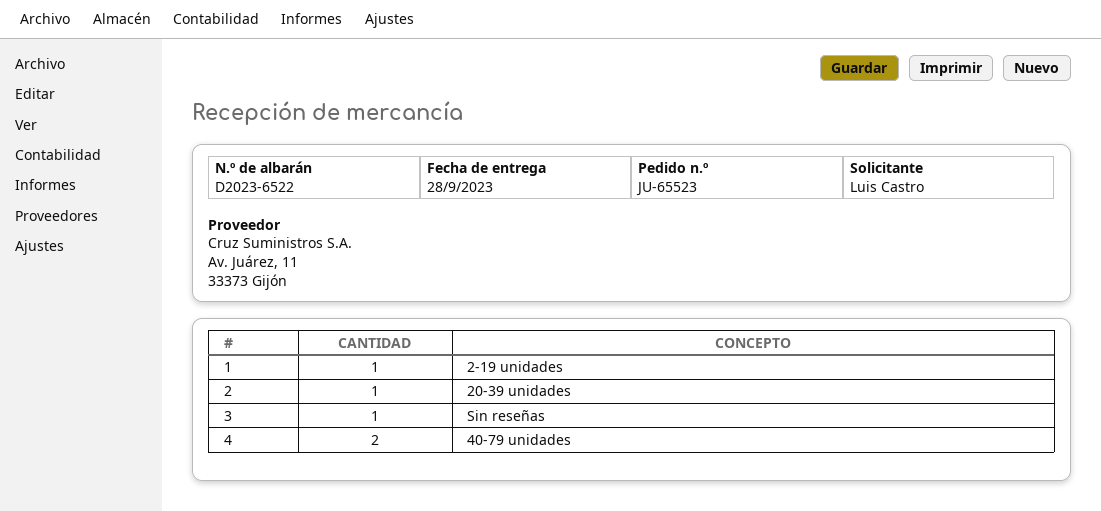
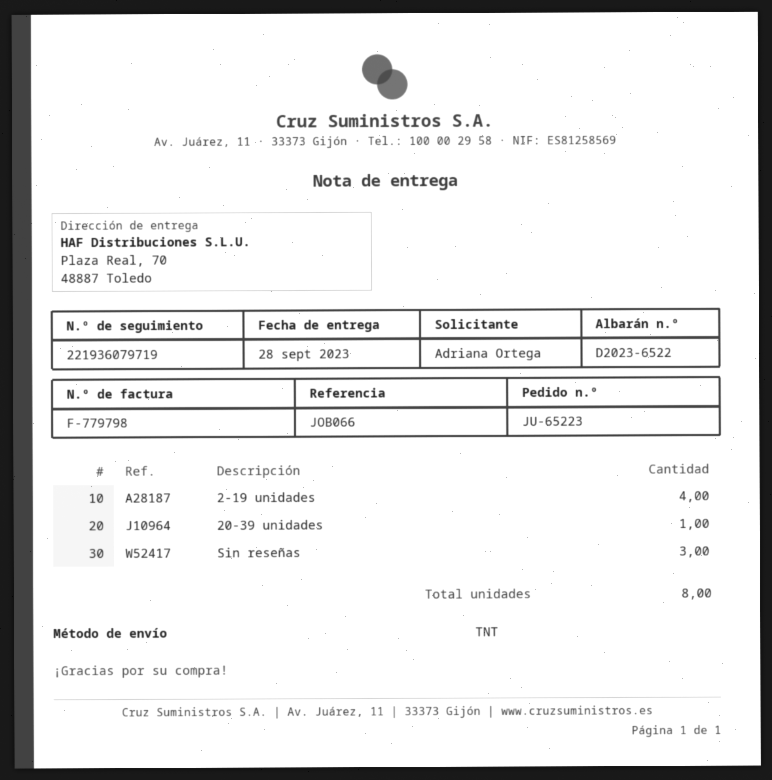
order number: JU-65523 -> JU-65223
ordered by: Luis Castro -> Adriana Ortega
2-19 unidades: 1 -> 4
Sin reseñas: 1 -> 3
40-79 unidades: 2 -> none

